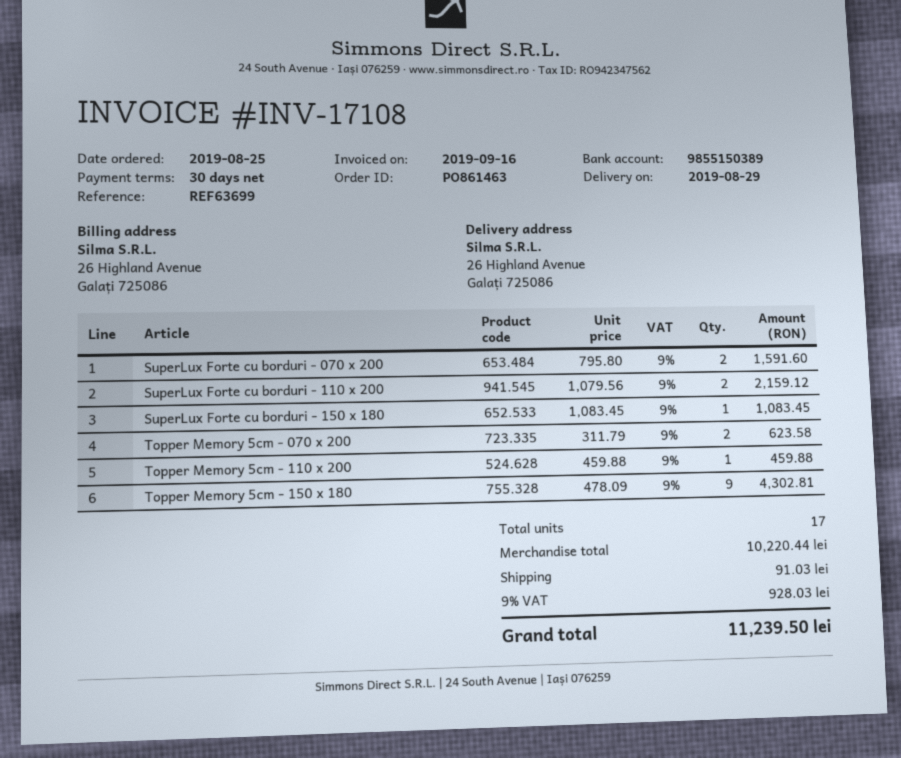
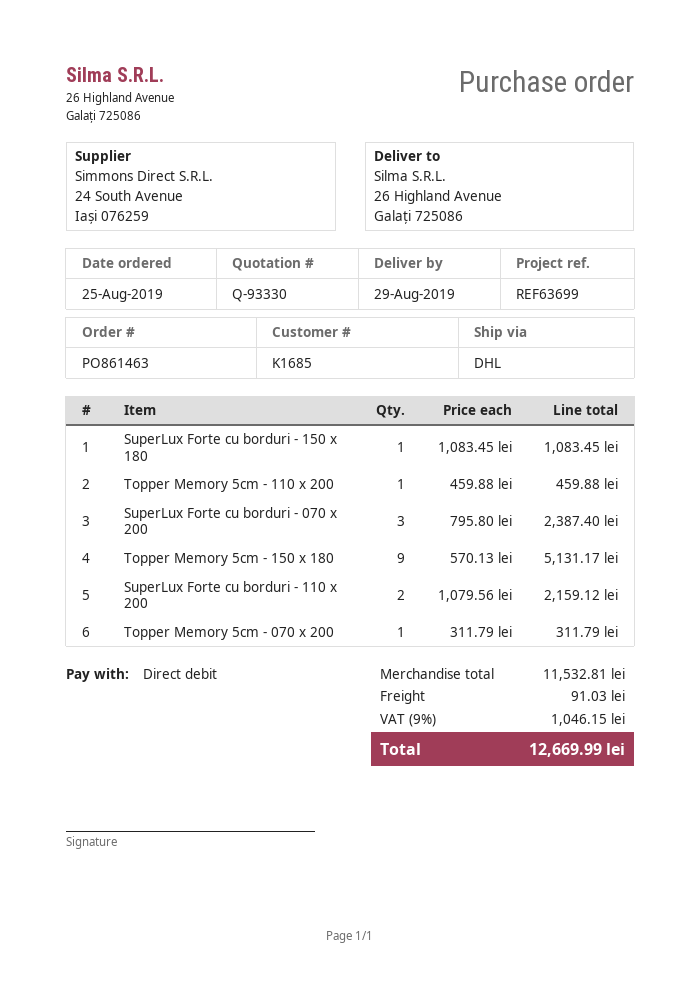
SuperLux Forte cu borduri - 070 x 200: 2 x 795.80 = 1591.60 -> 3 x 795.80 = 2387.40
Topper Memory 5cm - 070 x 200: 2 x 311.79 = 623.58 -> 1 x 311.79 = 311.79
Topper Memory 5cm - 150 x 180: 9 x 478.09 = 4302.81 -> 9 x 570.13 = 5131.17
subtotal: 10220.44 -> 11532.81
tax: 9% = 928.03 -> 9% = 1046.15
total: 11239.50 -> 12669.99

